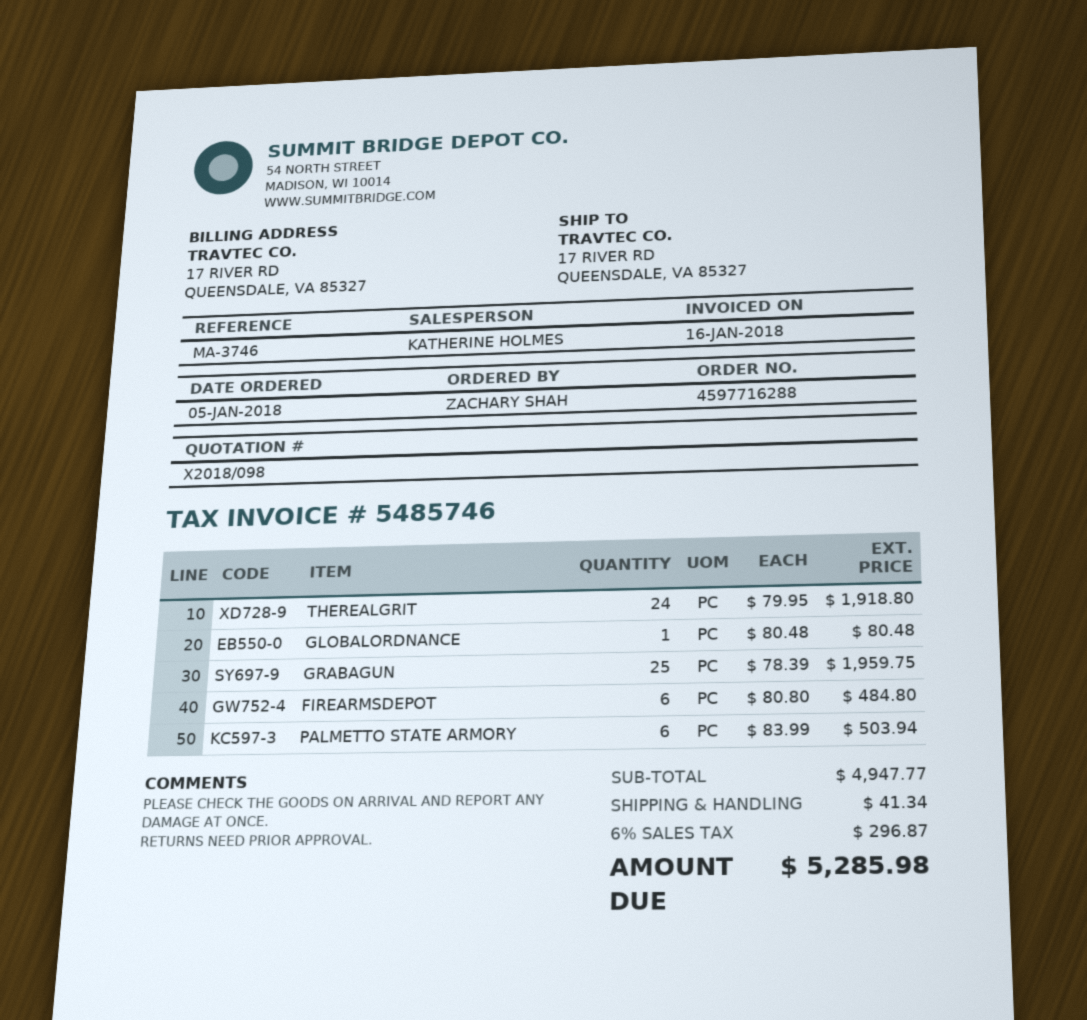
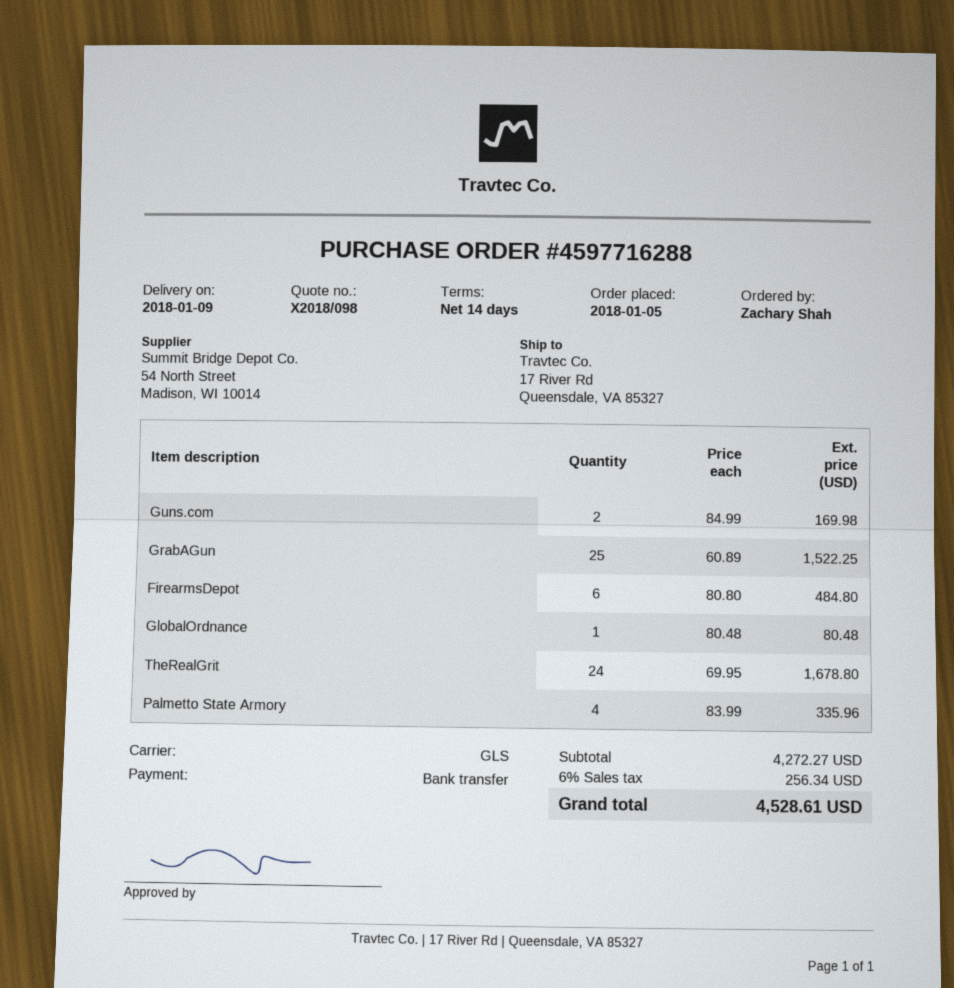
THEREALGRIT: 24 x 79.95 = 1918.80 -> 24 x 69.95 = 1678.80
GRABAGUN: 25 x 78.39 = 1959.75 -> 25 x 60.89 = 1522.25
PALMETTO STATE ARMORY: 6 x 83.99 = 503.94 -> 4 x 83.99 = 335.96
Guns.com: none -> 2 x 84.99 = 169.98
subtotal: 4947.77 -> 4272.27
shipping: 41.34 -> none
tax: 6% = 296.87 -> 6% = 256.34
total: 5285.98 -> 4528.61

